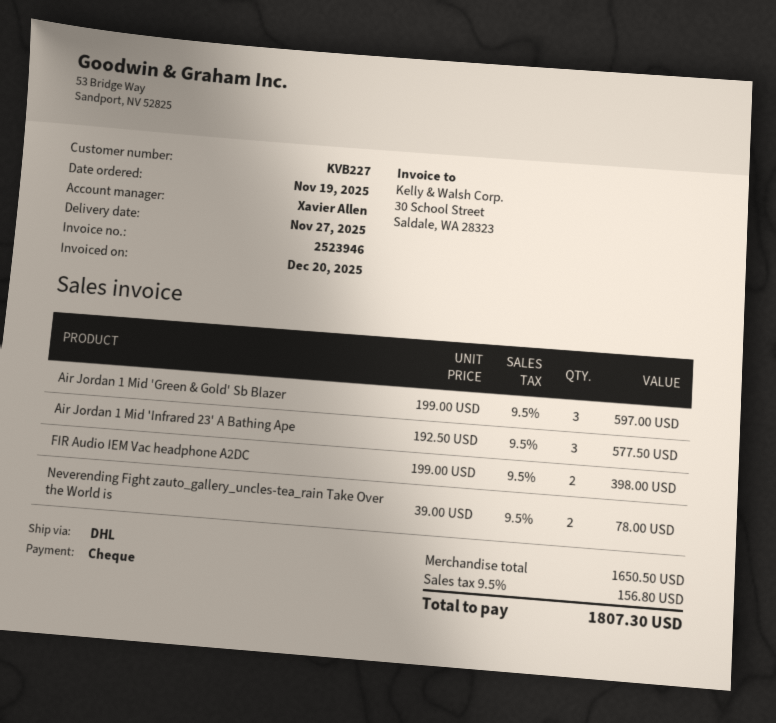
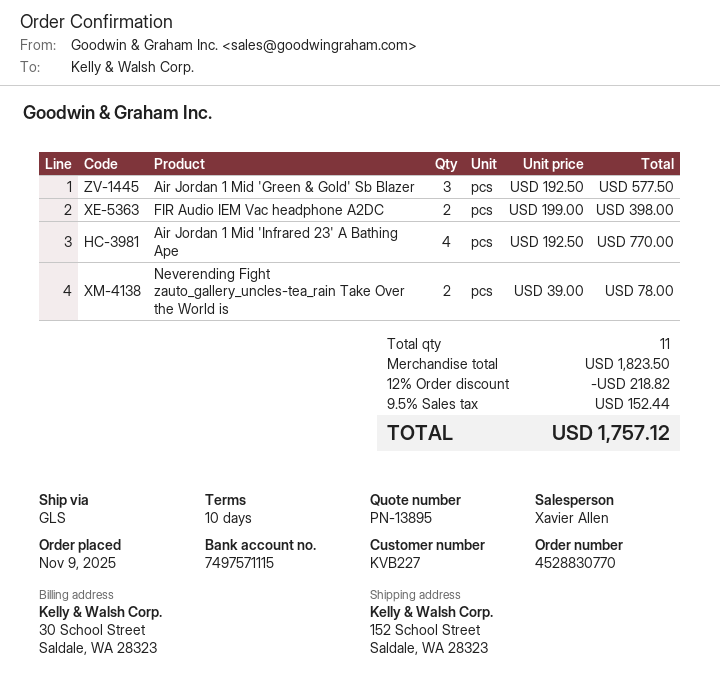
order date: 2025-11-19 -> 2025-11-09
shipping method: DHL -> GLS
Air Jordan 1 Mid 'Green & Gold' Sb Blazer: 3 x 199.00 = 597.00 -> 3 x 192.50 = 577.50
Air Jordan 1 Mid 'Infrared 23' A Bathing Ape: 3 x 192.50 = 577.50 -> 4 x 192.50 = 770.00
subtotal: 1650.50 -> 1823.50
discount: none -> 12% = 218.82
tax: 9.5% = 156.80 -> 9.5% = 152.44
total: 1807.30 -> 1757.12

